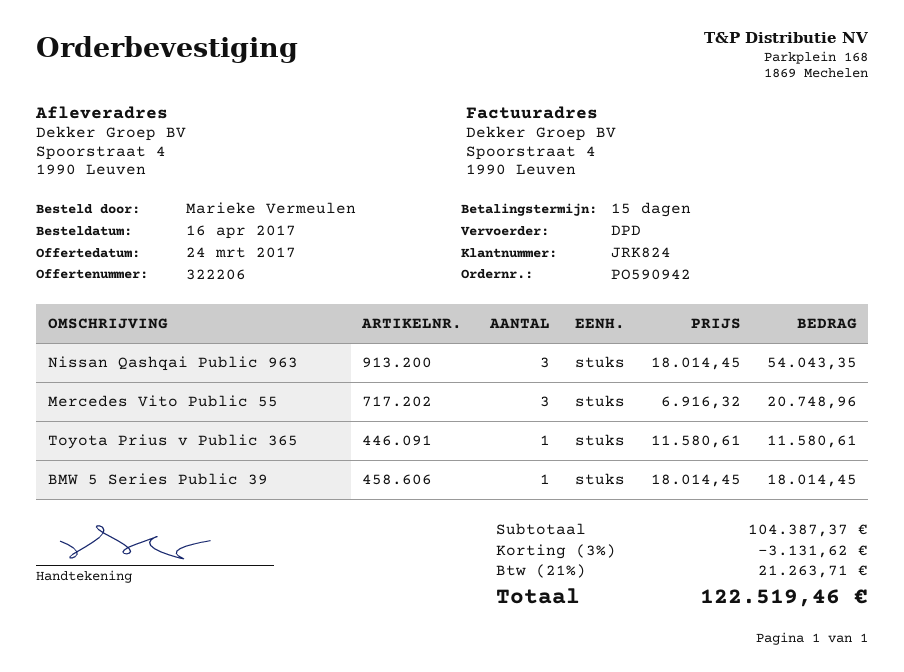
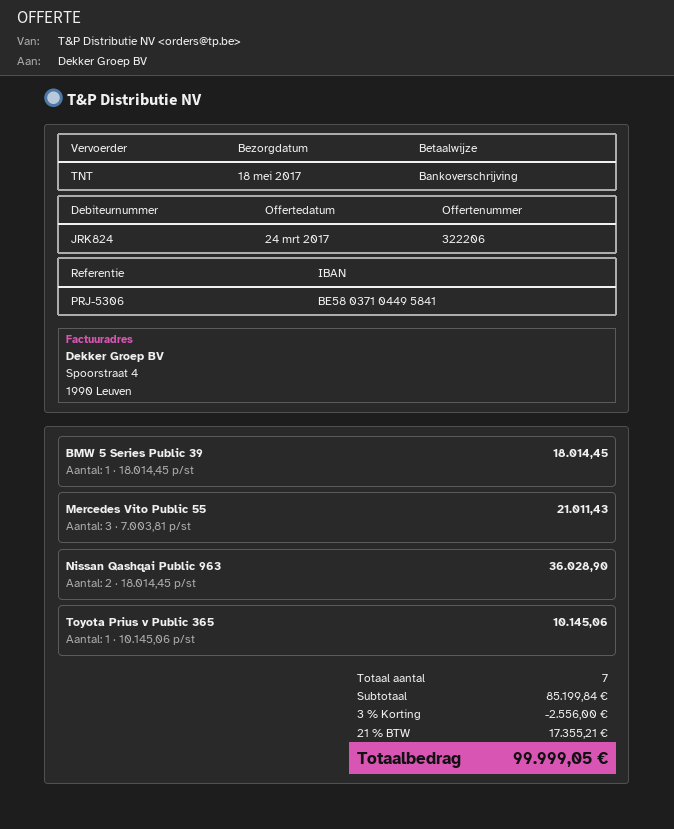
shipping method: DPD -> TNT
Nissan Qashqai Public 963: 3 x 18014.45 = 54043.35 -> 2 x 18014.45 = 36028.90
Mercedes Vito Public 55: 3 x 6916.32 = 20748.96 -> 3 x 7003.81 = 21011.43
Toyota Prius v Public 365: 1 x 11580.61 = 11580.61 -> 1 x 10145.06 = 10145.06
subtotal: 104387.37 -> 85199.84
discount: 3% = 3131.62 -> 3% = 2556.00
tax: 21% = 21263.71 -> 21% = 17355.21
total: 122519.46 -> 99999.05

